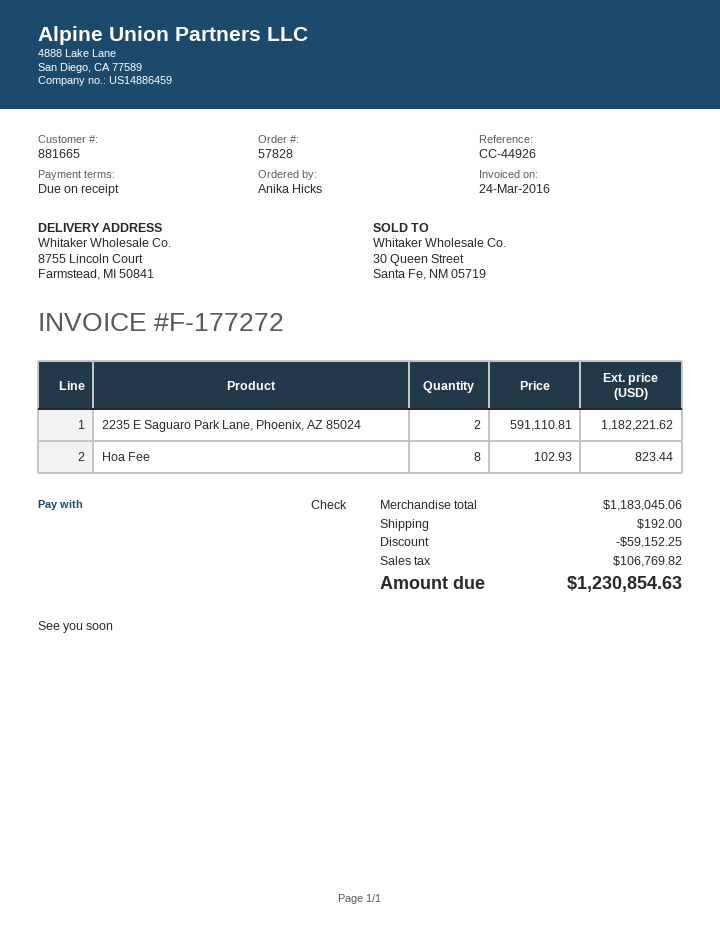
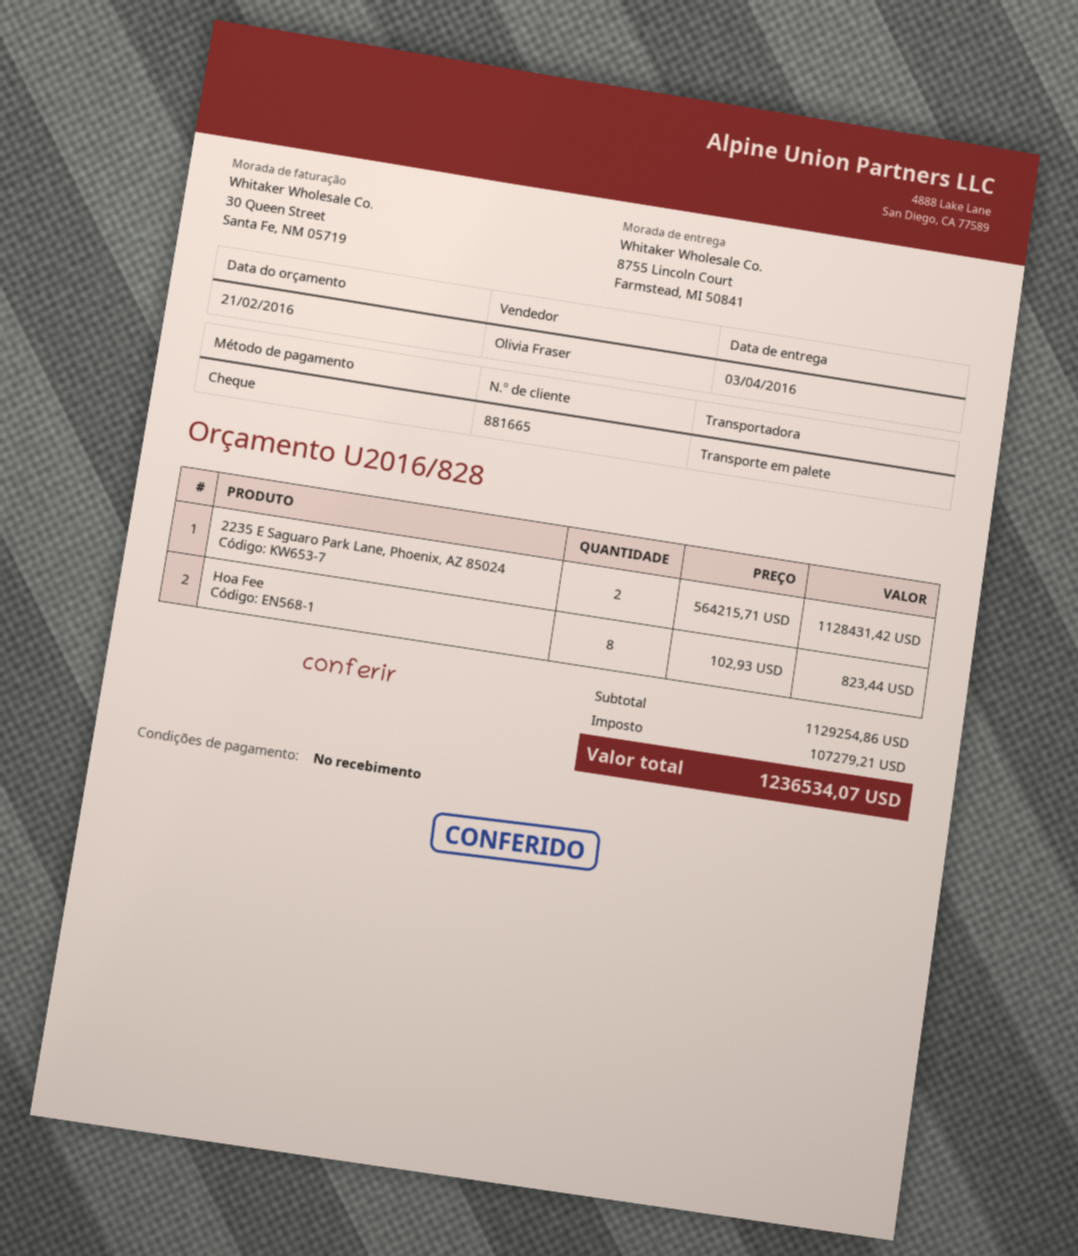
2235 E Saguaro Park Lane, Phoenix, AZ 85024: 2 x 591110.81 = 1182221.62 -> 2 x 564215.71 = 1128431.42
subtotal: 1183045.06 -> 1129254.86
discount: 59152.25 -> none
shipping: 192.00 -> none
tax: 106769.82 -> 107279.21
total: 1230854.63 -> 1236534.07

